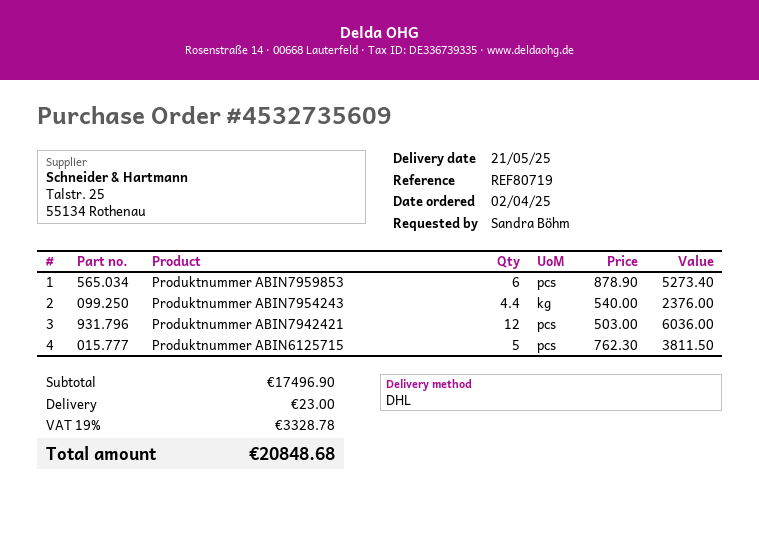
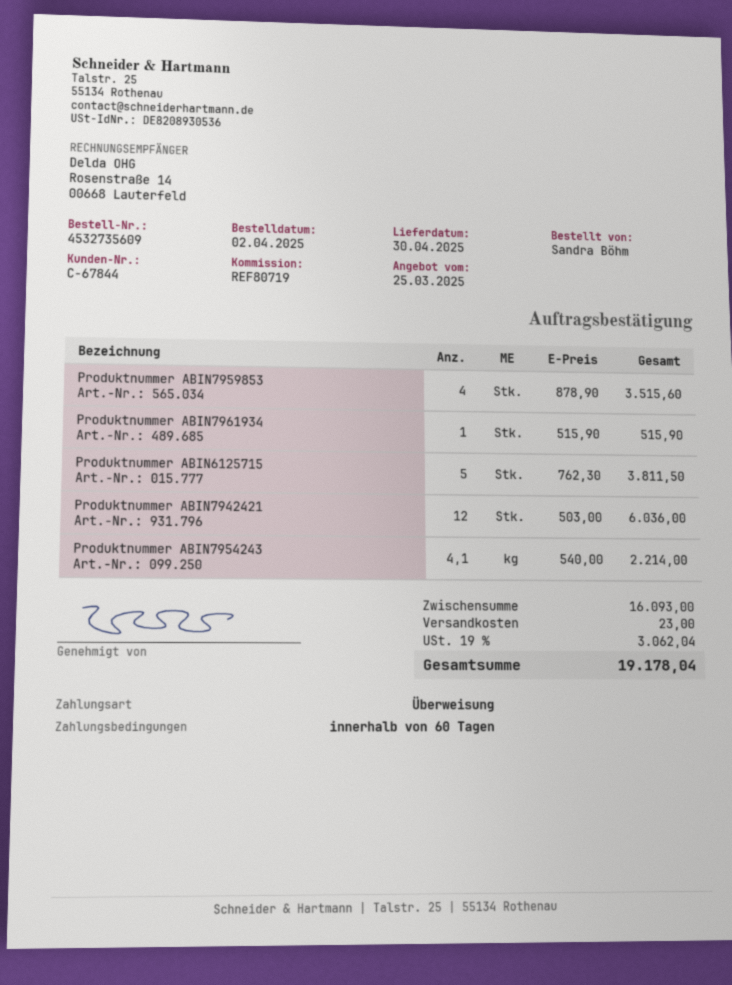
delivery date: 2025-05-21 -> 2025-04-30
Produktnummer ABIN7959853: 6 x 878.90 = 5273.40 -> 4 x 878.90 = 3515.60
Produktnummer ABIN7954243: 4.4 x 540.00 = 2376.00 -> 4.1 x 540.00 = 2214.00
Produktnummer ABIN7961934: none -> 1 x 515.90 = 515.90
subtotal: 17496.90 -> 16093.00
tax: 19% = 3328.78 -> 19% = 3062.04
total: 20848.68 -> 19178.04

